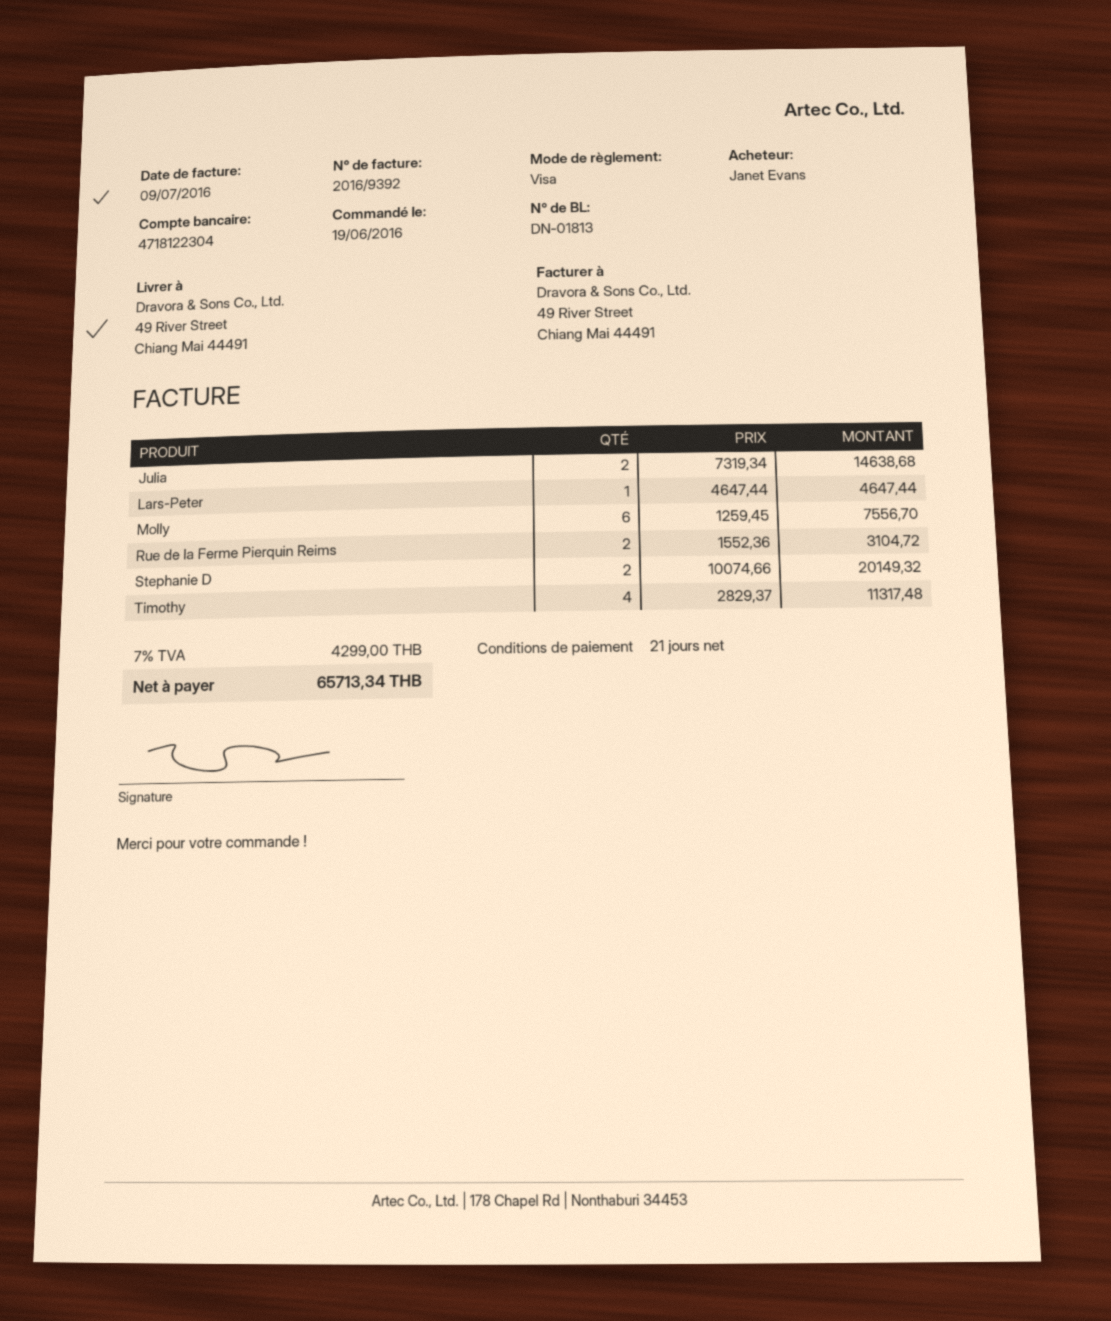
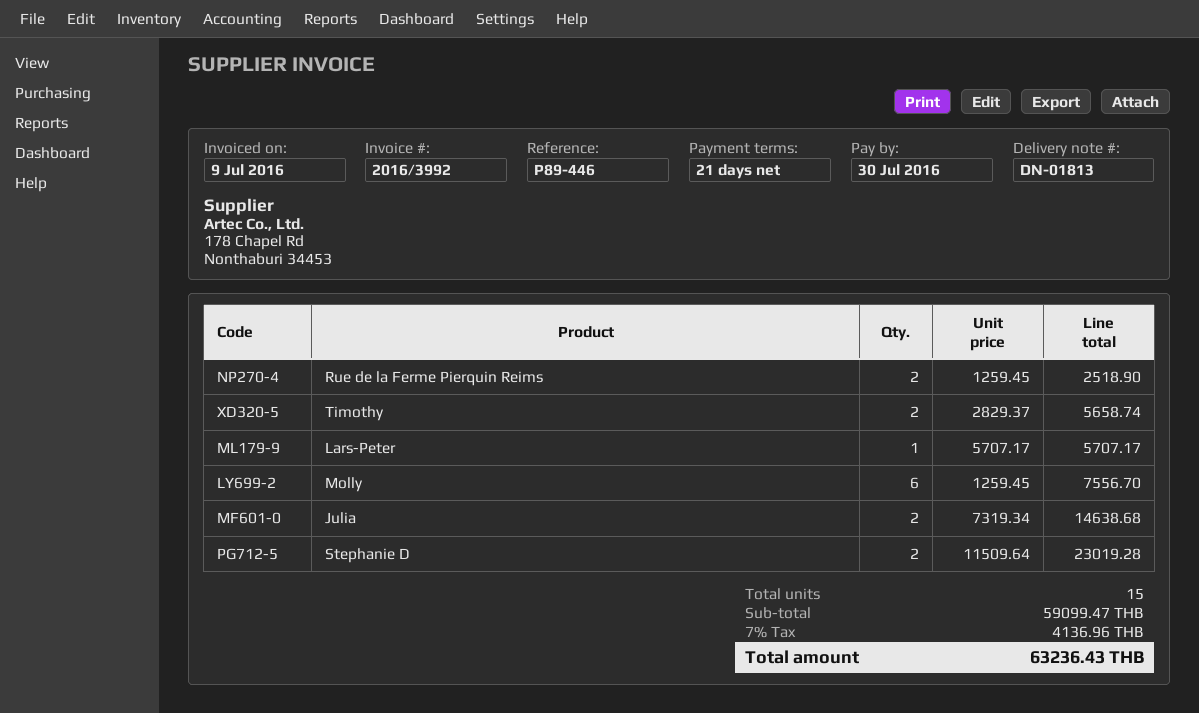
invoice number: 2016/9392 -> 2016/3992
Lars-Peter: 1 x 4647.44 = 4647.44 -> 1 x 5707.17 = 5707.17
Rue de la Ferme Pierquin Reims: 2 x 1552.36 = 3104.72 -> 2 x 1259.45 = 2518.90
Stephanie D: 2 x 10074.66 = 20149.32 -> 2 x 11509.64 = 23019.28
Timothy: 4 x 2829.37 = 11317.48 -> 2 x 2829.37 = 5658.74
tax: 7% = 4299.00 -> 7% = 4136.96
total: 65713.34 -> 63236.43

